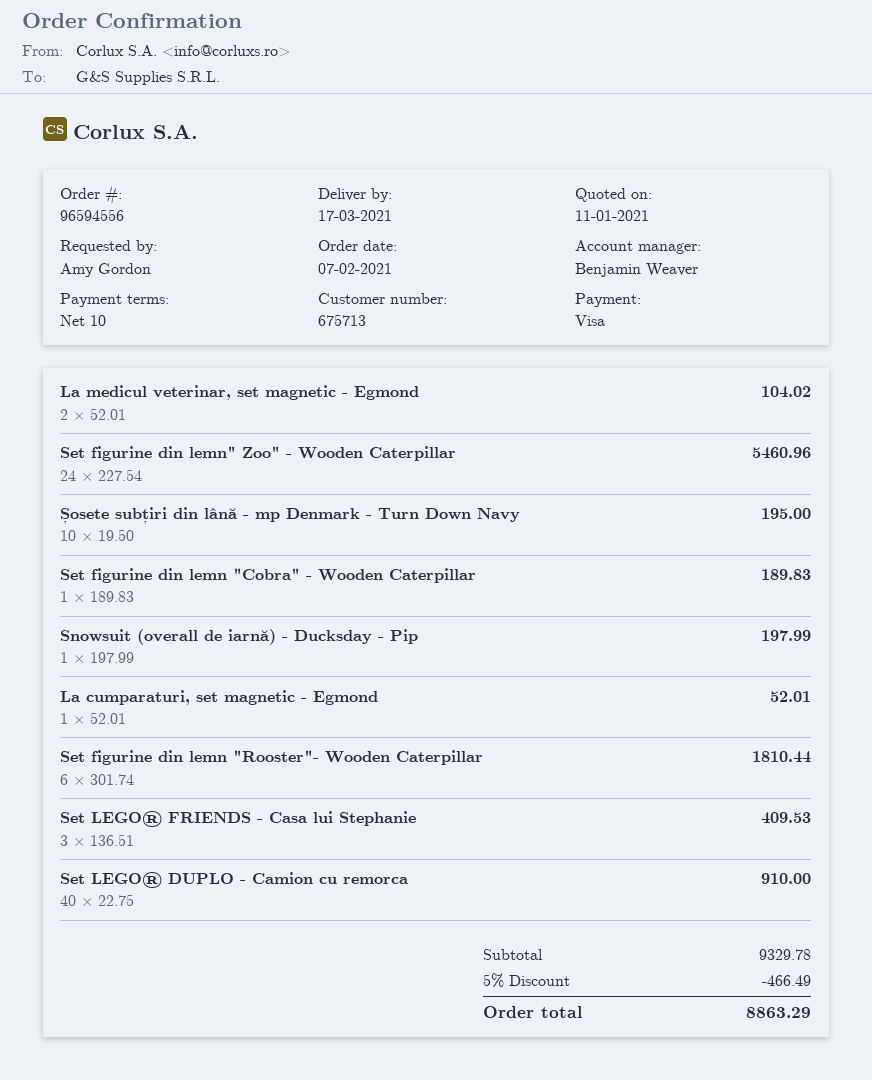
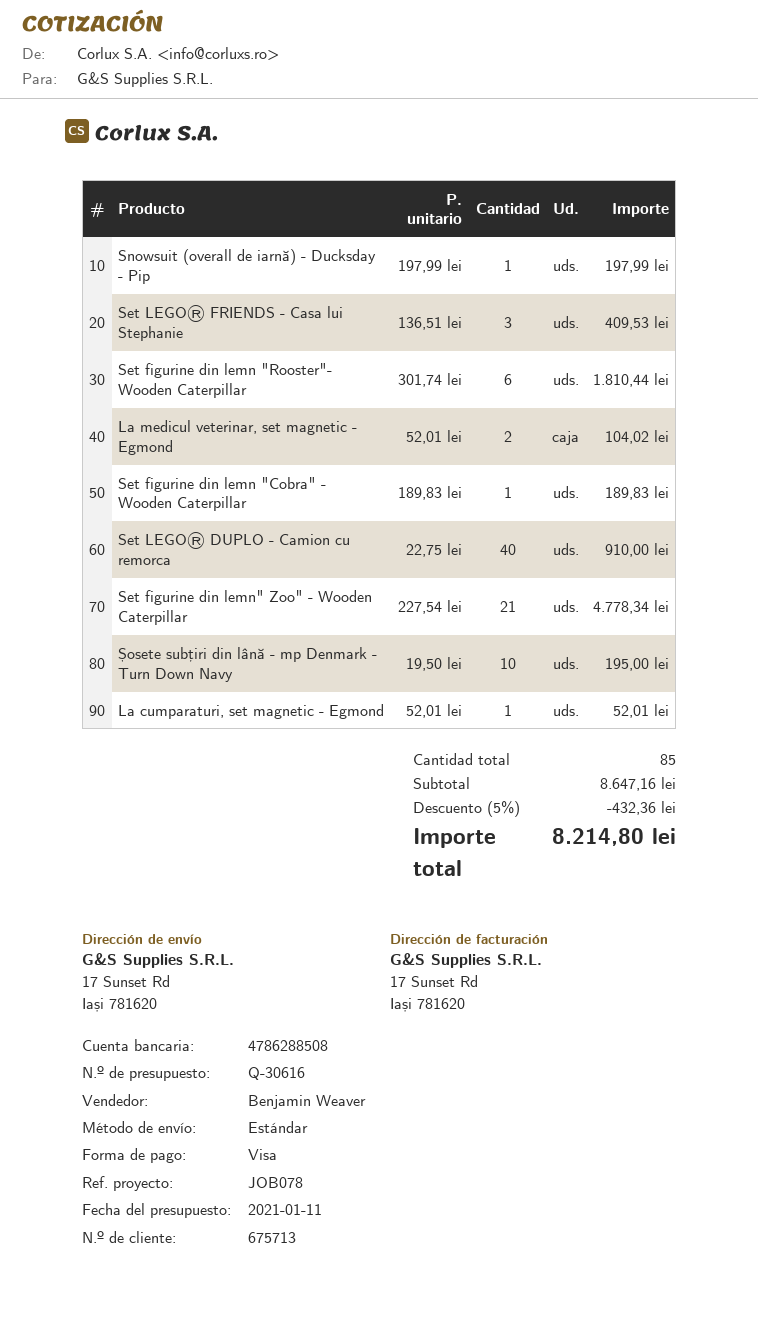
Set figurine din lemn" Zoo" - Wooden Caterpillar: 24 x 227.54 = 5460.96 -> 21 x 227.54 = 4778.34
subtotal: 9329.78 -> 8647.16
discount: 5% = 466.49 -> 5% = 432.36
total: 8863.29 -> 8214.80

